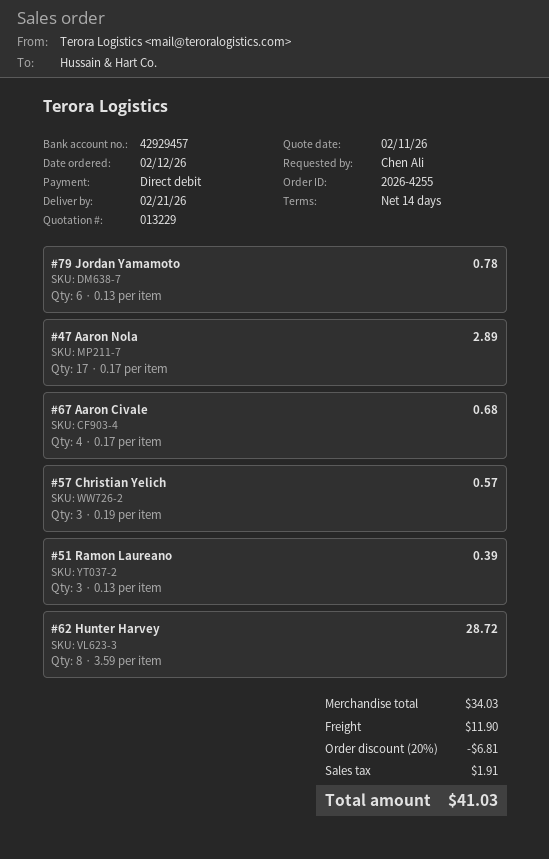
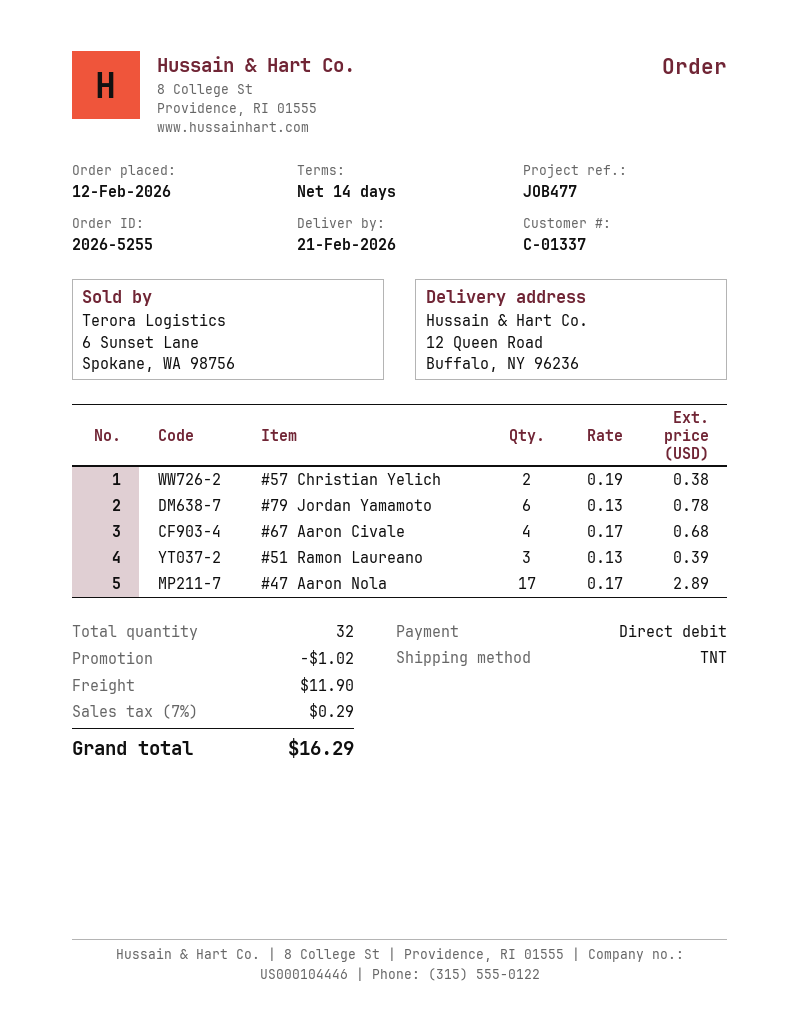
order number: 2026-4255 -> 2026-5255
#57 Christian Yelich: 3 x 0.19 = 0.57 -> 2 x 0.19 = 0.38
#62 Hunter Harvey: 8 x 3.59 = 28.72 -> none
discount: 6.81 -> 1.02
tax: 1.91 -> 0.29
total: 41.03 -> 16.29

